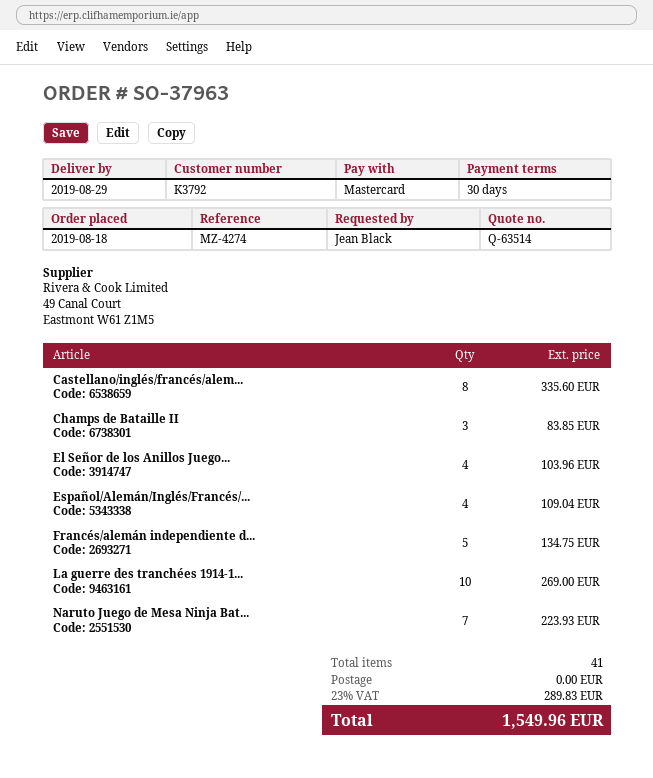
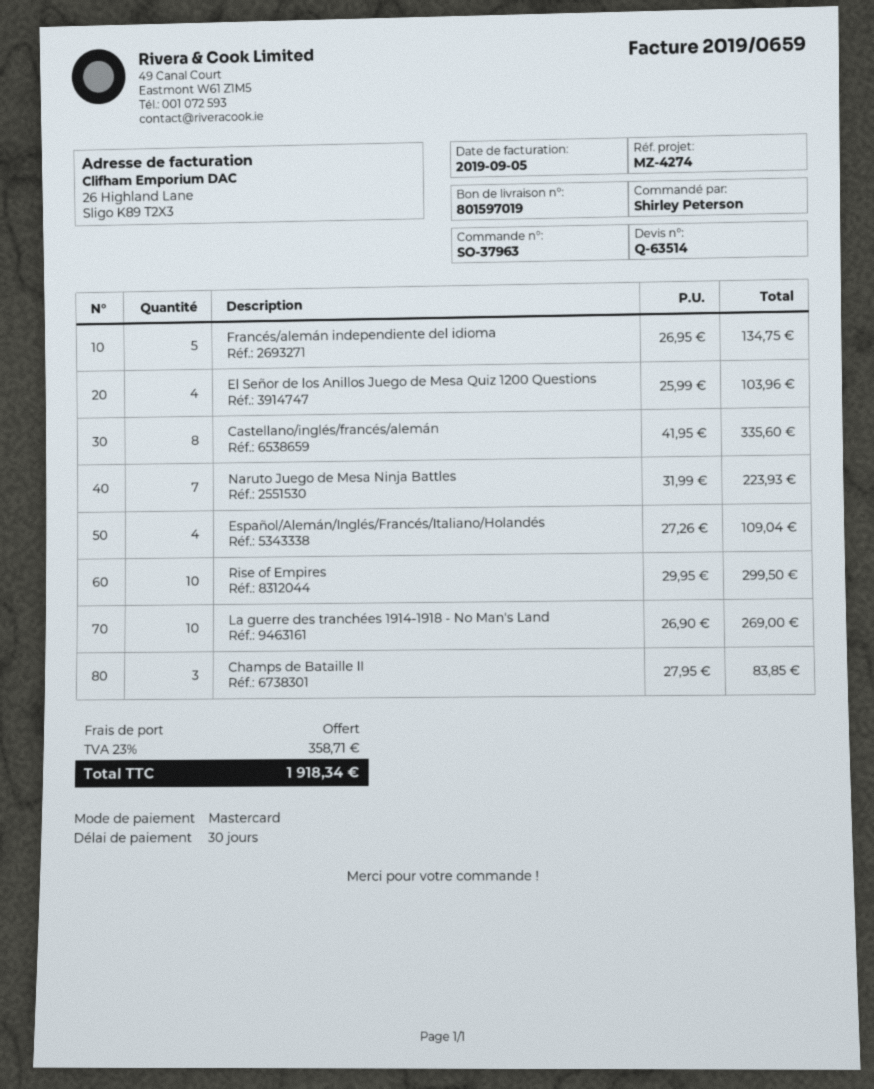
ordered by: Jean Black -> Shirley Peterson
Rise of Empires: none -> 10 for 299.50
tax: 23% = 289.83 -> 23% = 358.71
total: 1549.96 -> 1918.34

